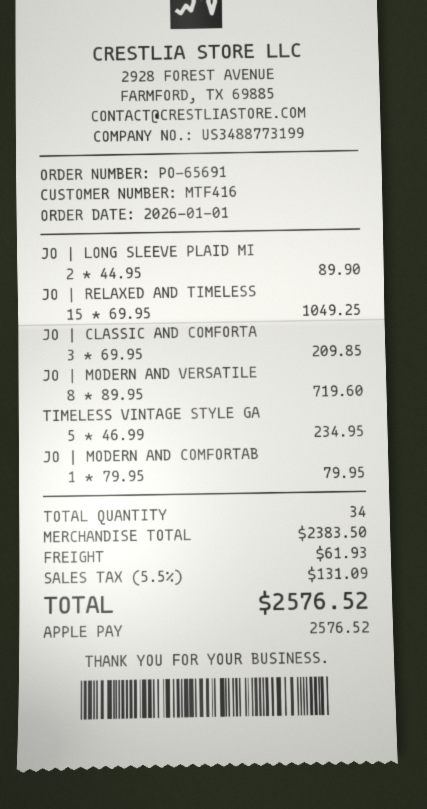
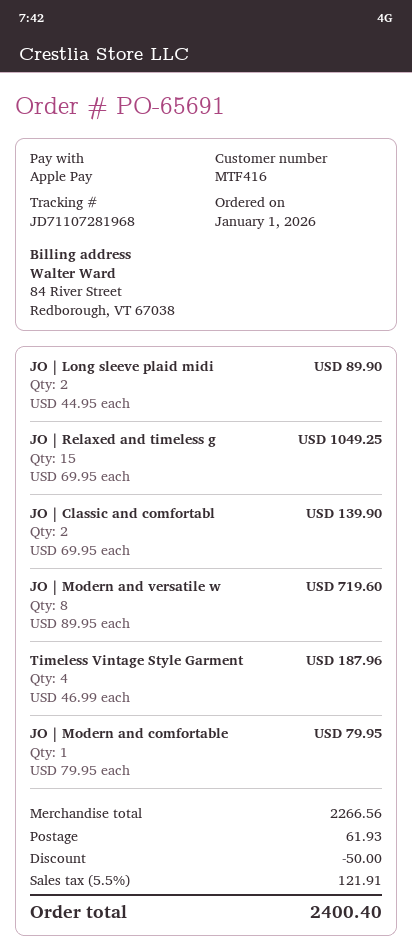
JO | CLASSIC AND COMFORTA: 3 x 69.95 = 209.85 -> 2 x 69.95 = 139.90
TIMELESS VINTAGE STYLE GA: 5 x 46.99 = 234.95 -> 4 x 46.99 = 187.96
subtotal: 2383.50 -> 2266.56
discount: none -> 50.00
tax: 5.5% = 131.09 -> 5.5% = 121.91
total: 2576.52 -> 2400.40

